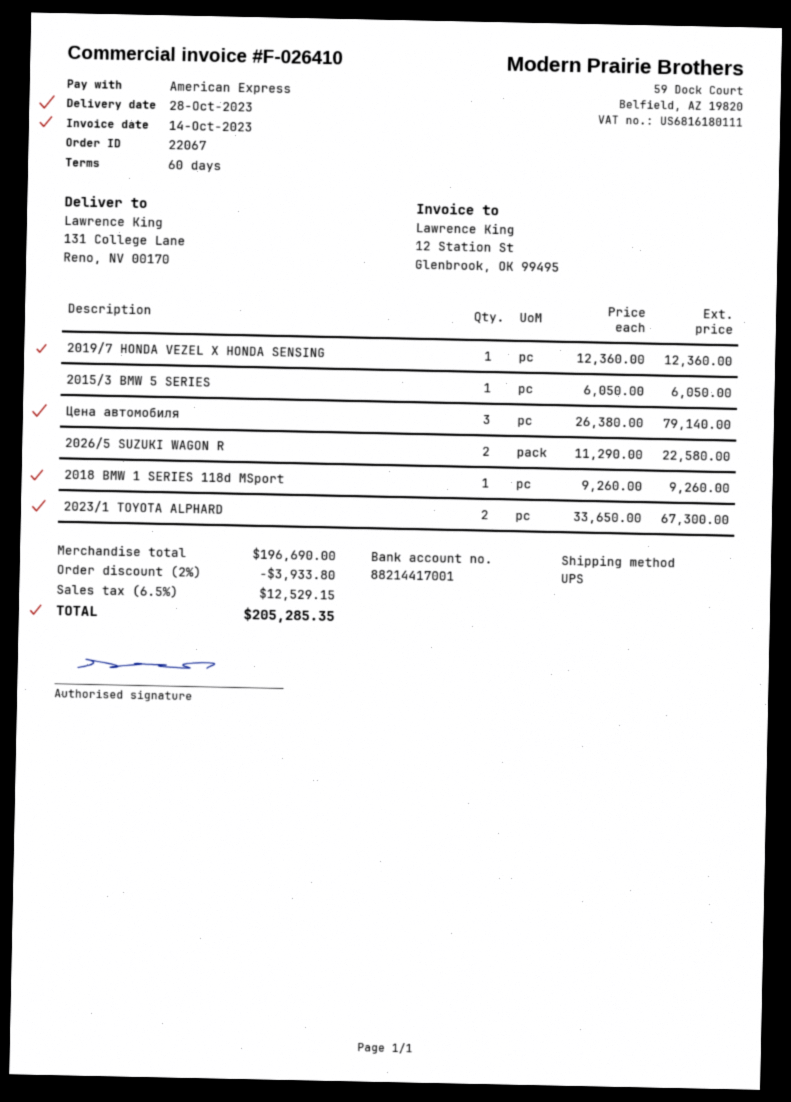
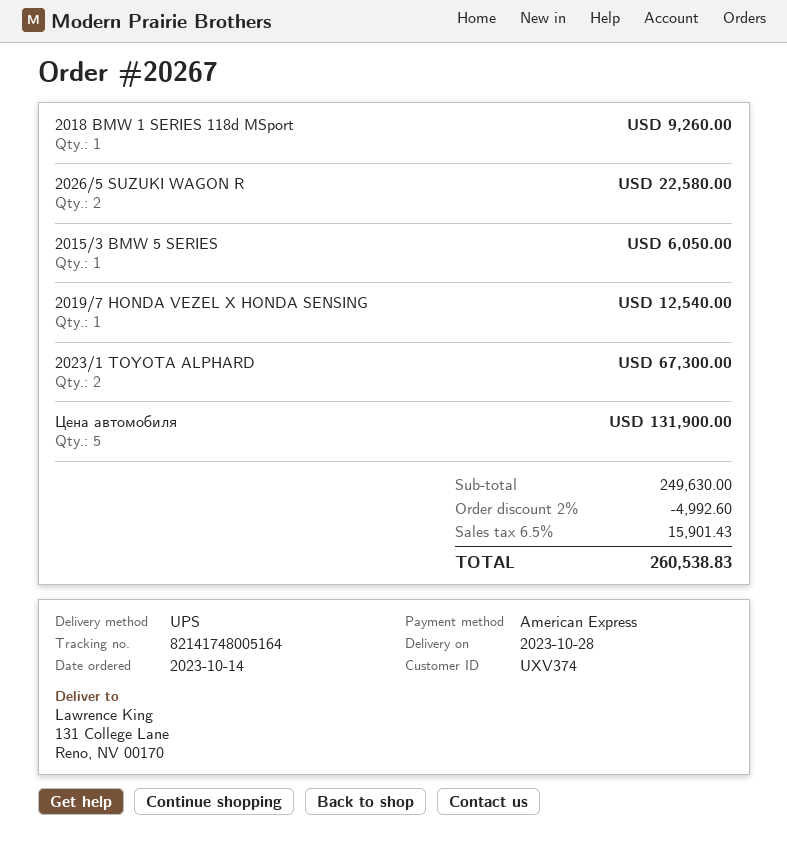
order number: 22067 -> 20267
2019/7 HONDA VEZEL X HONDA SENSING: 1 for 12360.00 -> 1 for 12540.00
Цена автомобиля: 3 for 79140.00 -> 5 for 131900.00
subtotal: 196690.00 -> 249630.00
discount: 2% = 3933.80 -> 2% = 4992.60
tax: 6.5% = 12529.15 -> 6.5% = 15901.43
total: 205285.35 -> 260538.83

